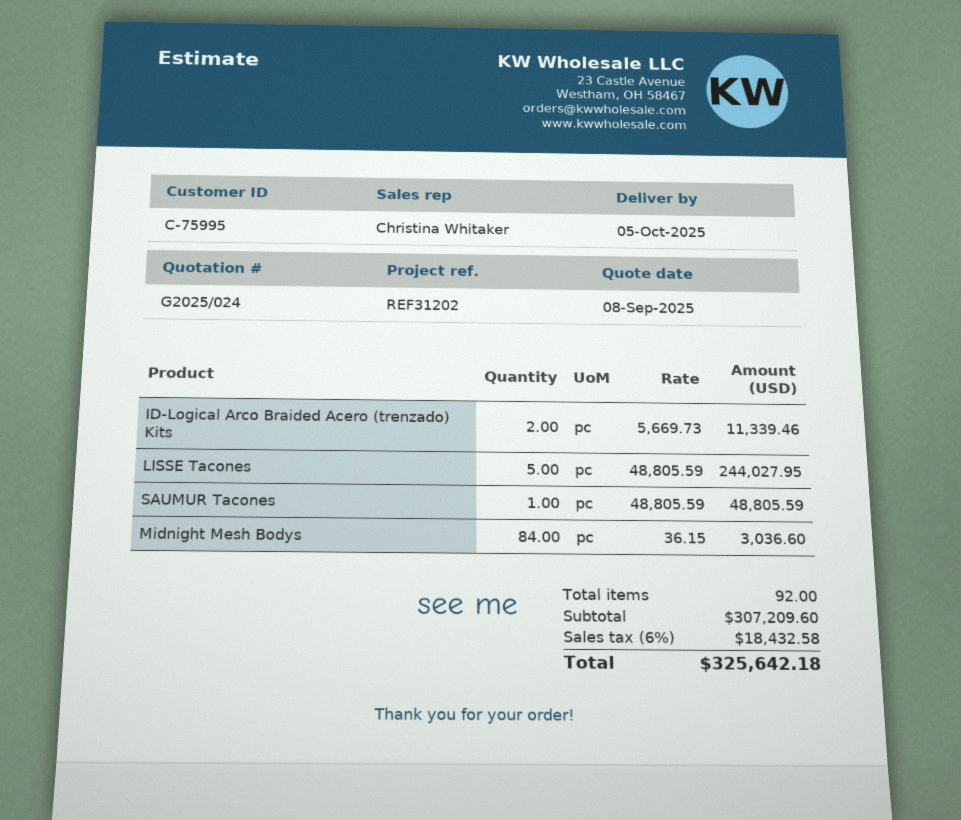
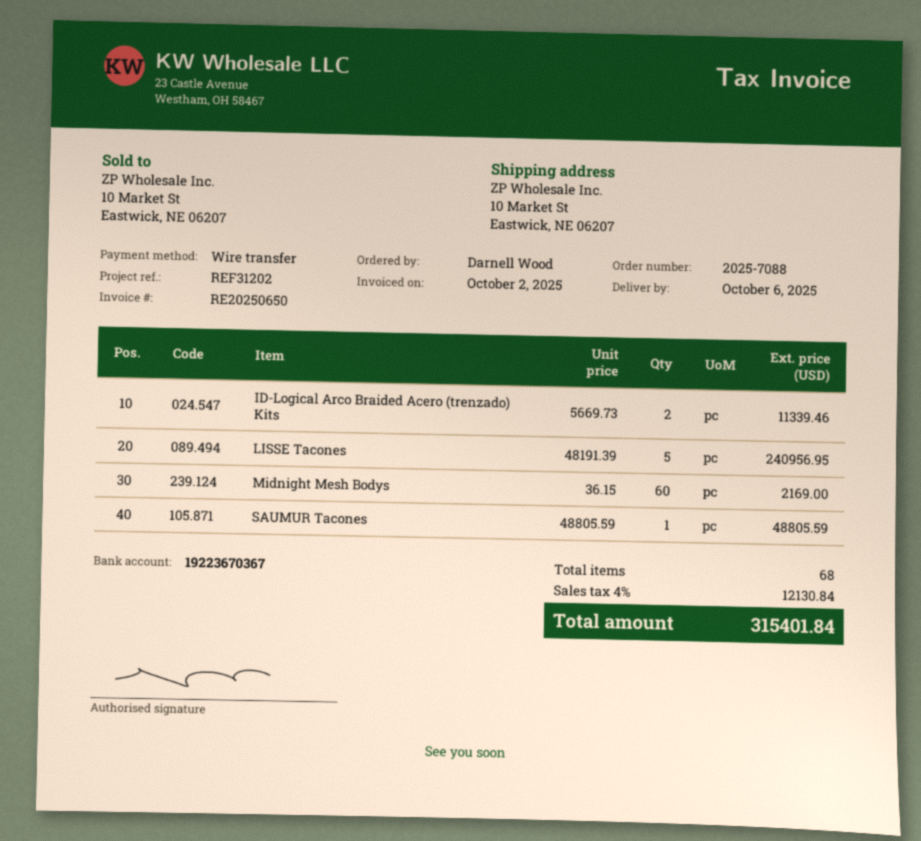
delivery date: 2025-10-05 -> 2025-10-06
LISSE Tacones: 5 x 48805.59 = 244027.95 -> 5 x 48191.39 = 240956.95
Midnight Mesh Bodys: 84 x 36.15 = 3036.60 -> 60 x 36.15 = 2169.00
total quantity: 92 -> 68
tax: 6% = 18432.58 -> 4% = 12130.84
total: 325642.18 -> 315401.84

